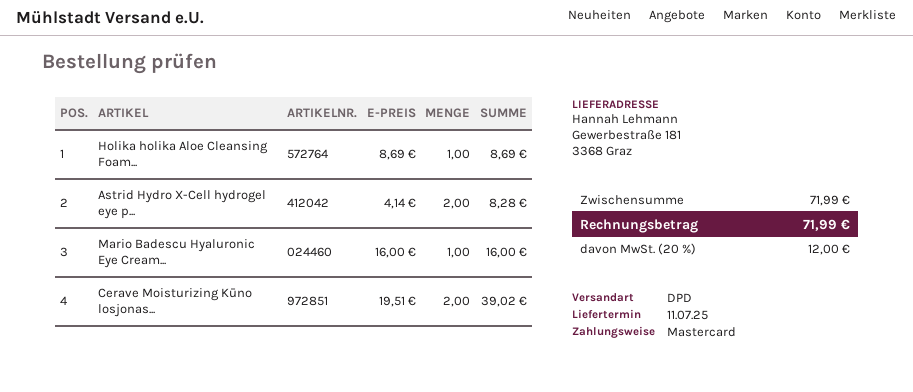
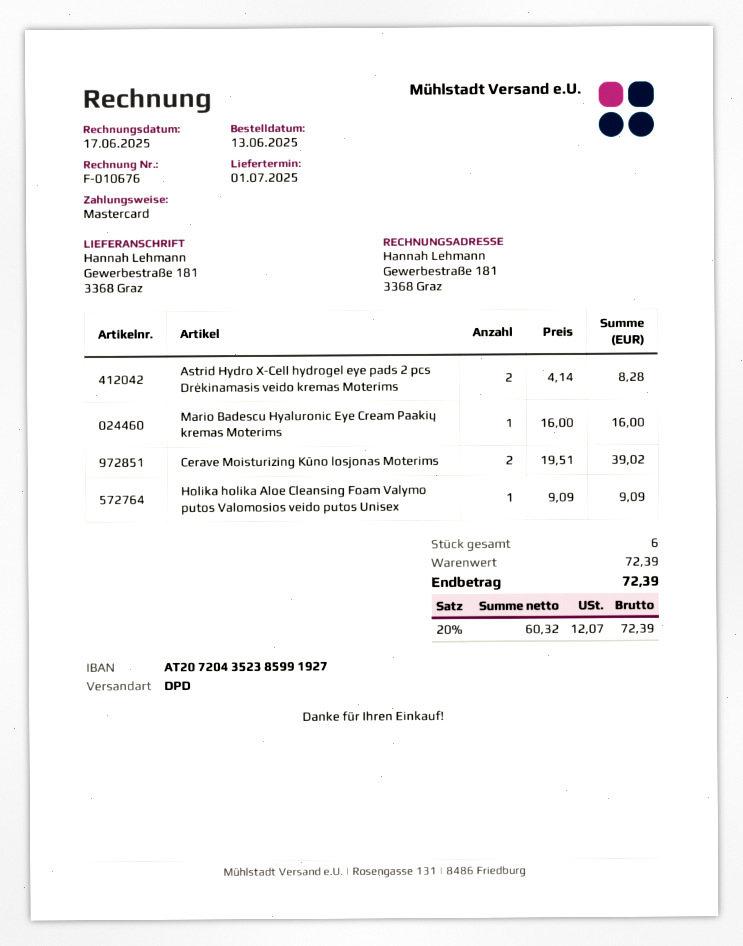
delivery date: 2025-07-11 -> 2025-07-01
Holika holika Aloe Cleansing Foam...: 1 x 8.69 = 8.69 -> 1 x 9.09 = 9.09
subtotal: 71.99 -> 72.39
tax: 20% = 12.00 -> 20% = 12.07
total: 71.99 -> 72.39

